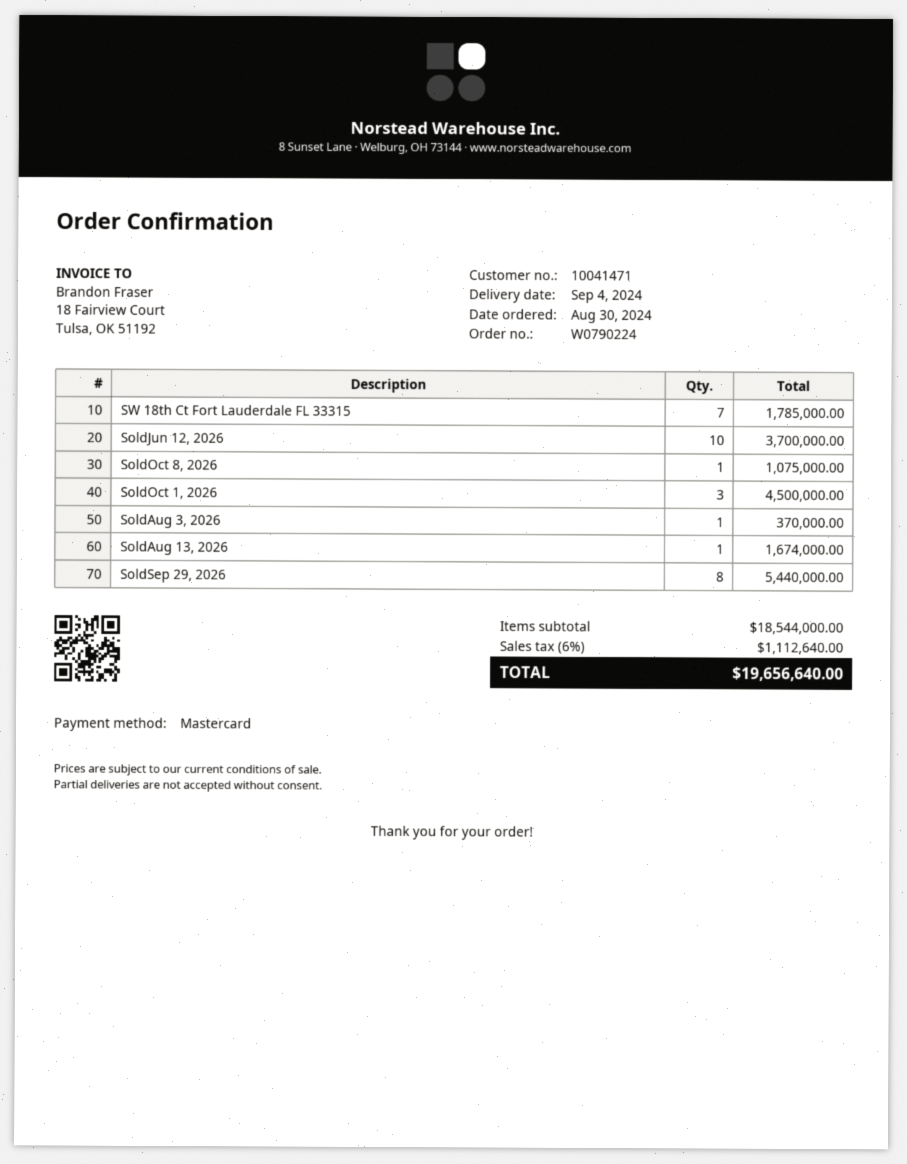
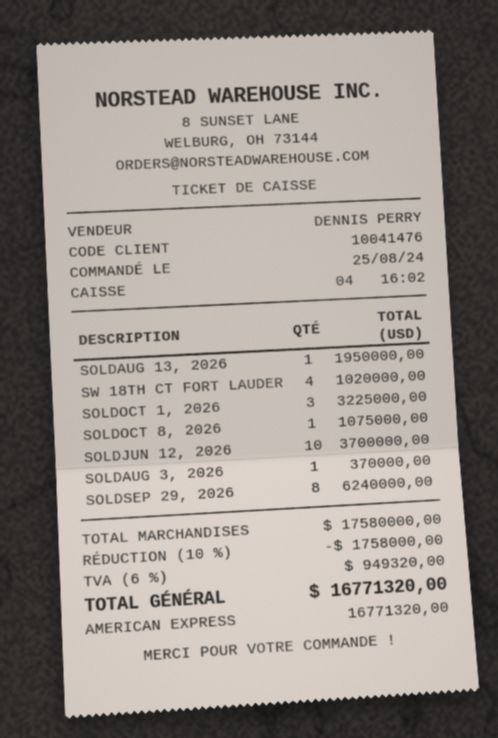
order date: 2024-08-30 -> 2024-08-25
customer number: 10041471 -> 10041476
payment method: Mastercard -> American Express
SW 18th Ct Fort Lauderdale FL 33315: 7 for 1785000.00 -> 4 for 1020000.00
SoldOct 1, 2026: 3 for 4500000.00 -> 3 for 3225000.00
SoldAug 13, 2026: 1 for 1674000.00 -> 1 for 1950000.00
SoldSep 29, 2026: 8 for 5440000.00 -> 8 for 6240000.00
subtotal: 18544000.00 -> 17580000.00
discount: none -> 10% = 1758000.00
tax: 6% = 1112640.00 -> 6% = 949320.00
total: 19656640.00 -> 16771320.00

